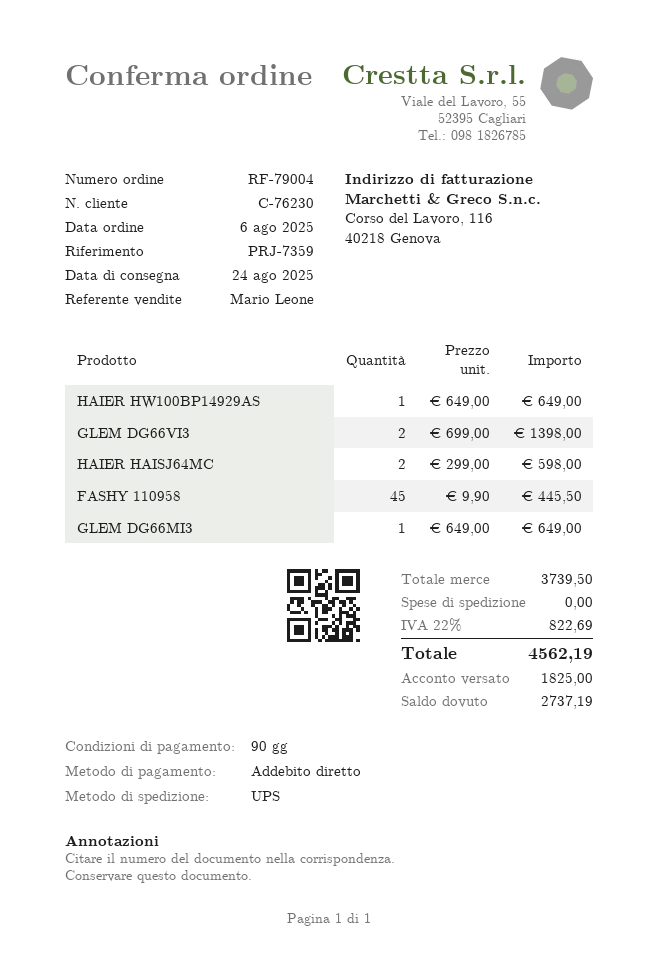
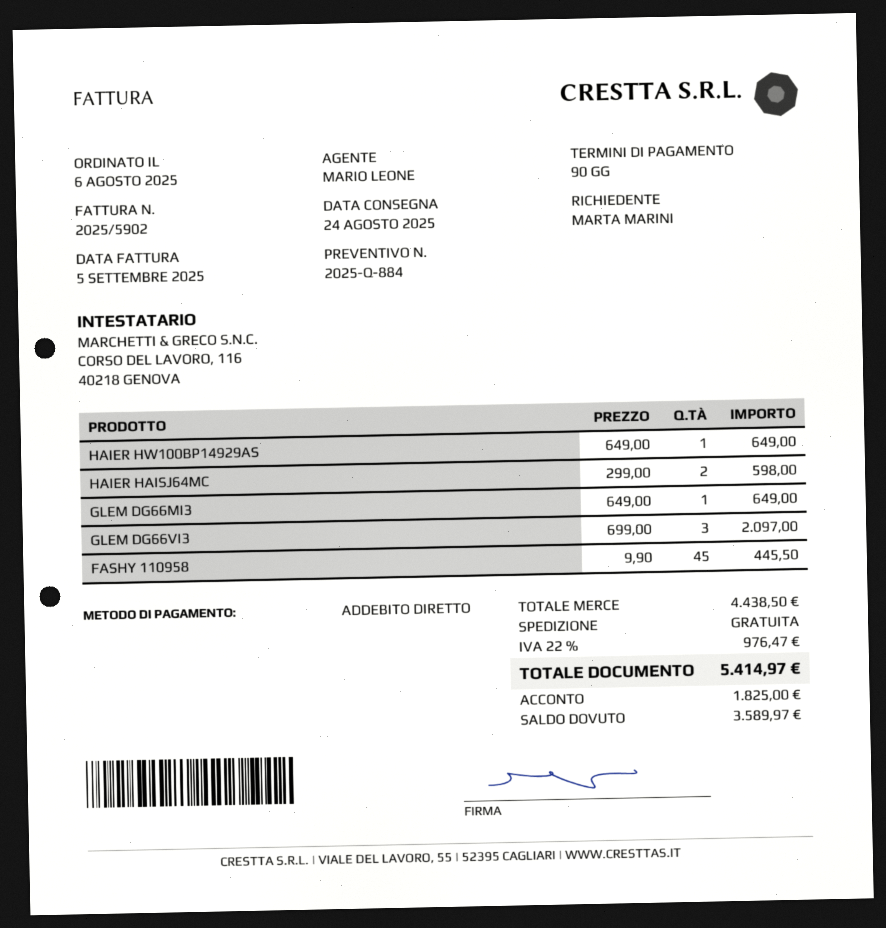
GLEM DG66VI3: 2 x 699.00 = 1398.00 -> 3 x 699.00 = 2097.00
subtotal: 3739.50 -> 4438.50
tax: 22% = 822.69 -> 22% = 976.47
total: 4562.19 -> 5414.97
balance: 2737.19 -> 3589.97

